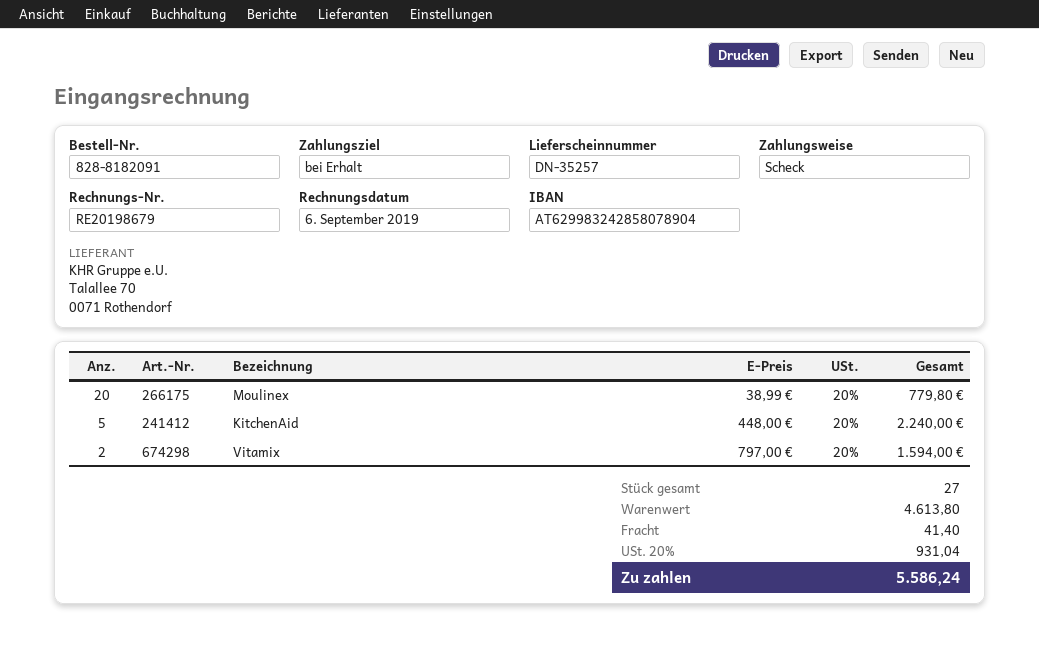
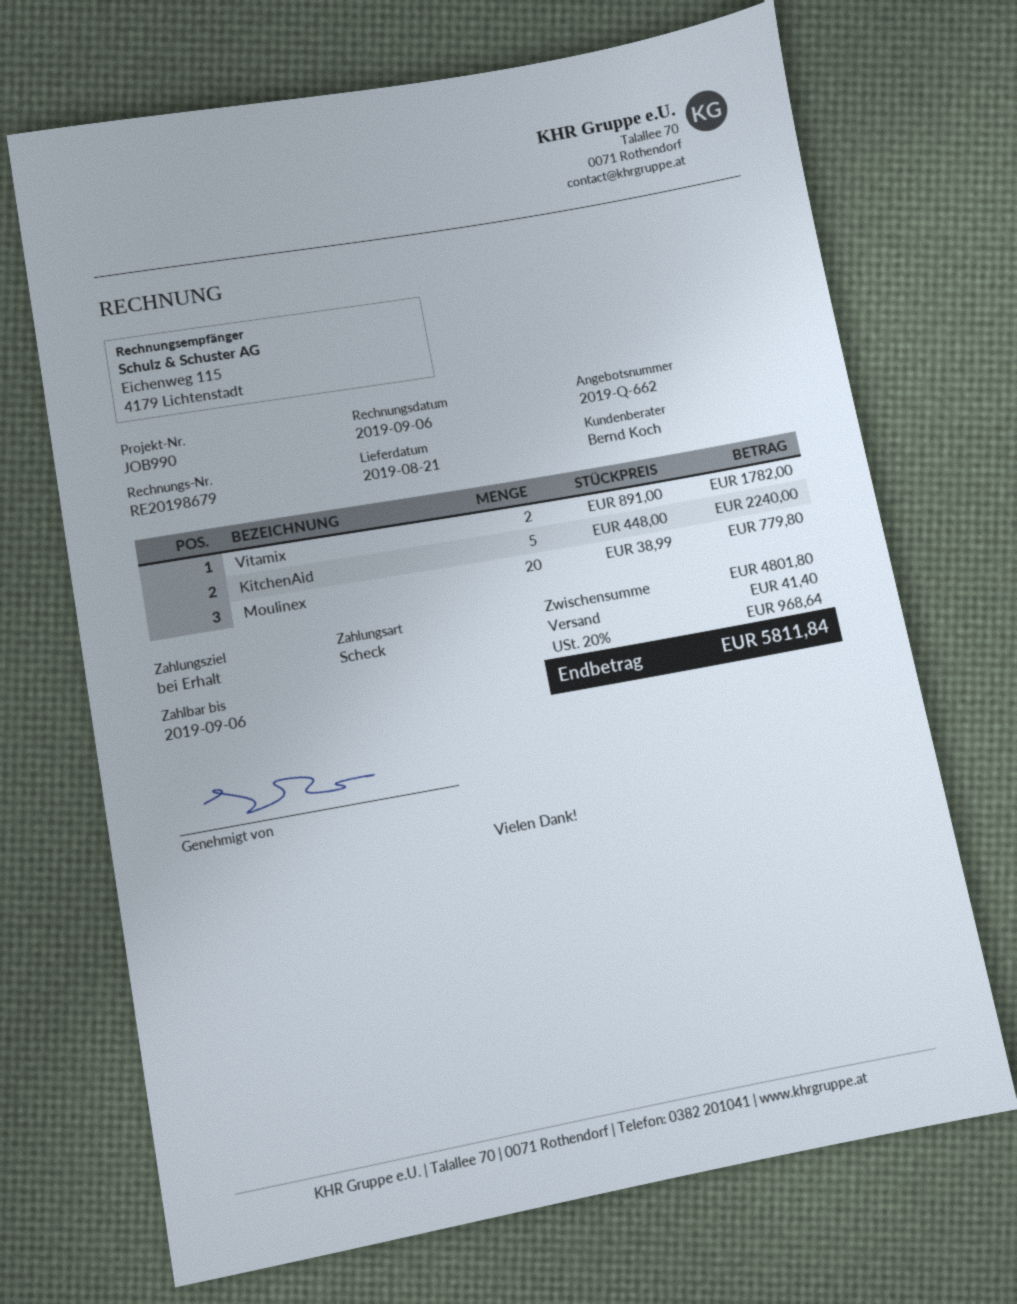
Vitamix: 2 x 797.00 = 1594.00 -> 2 x 891.00 = 1782.00
subtotal: 4613.80 -> 4801.80
tax: 20% = 931.04 -> 20% = 968.64
total: 5586.24 -> 5811.84

